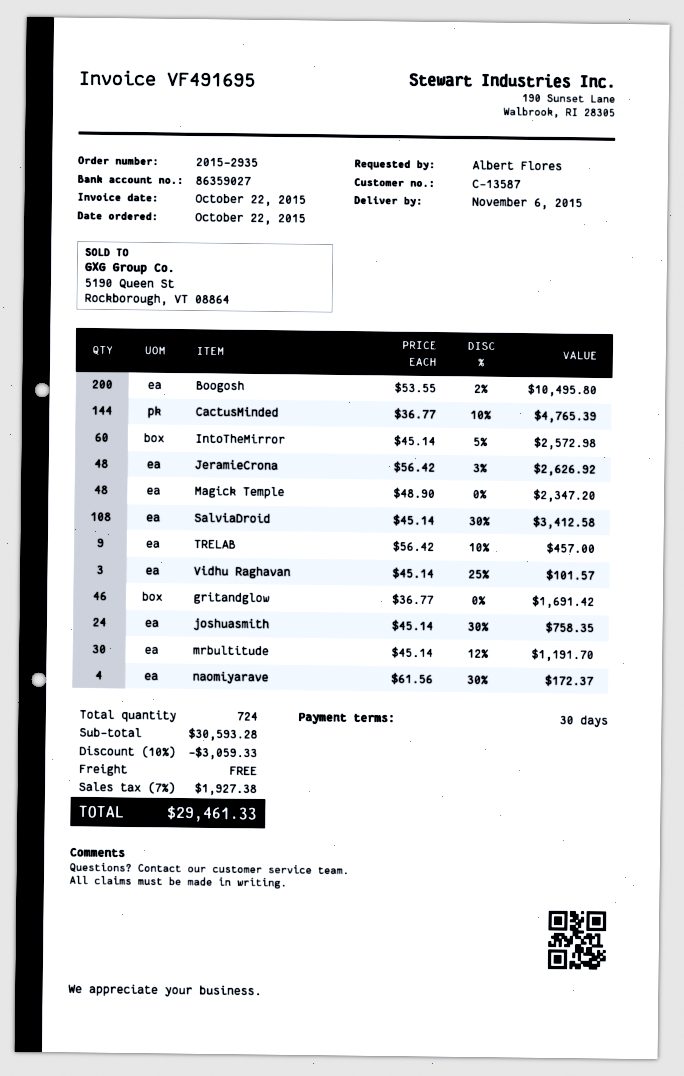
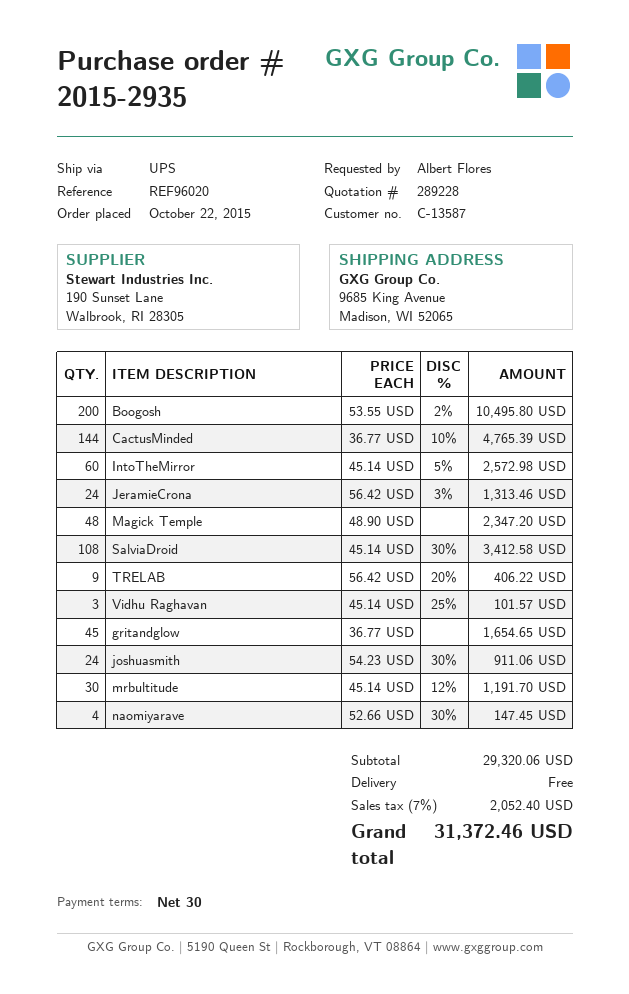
JeramieCrona: 48 x 56.42 - 3% = 2626.92 -> 24 x 56.42 - 3% = 1313.46
TRELAB: 9 x 56.42 - 10% = 457.00 -> 9 x 56.42 - 20% = 406.22
gritandglow: 46 x 36.77 = 1691.42 -> 45 x 36.77 = 1654.65
joshuasmith: 24 x 45.14 - 30% = 758.35 -> 24 x 54.23 - 30% = 911.06
naomiyarave: 4 x 61.56 - 30% = 172.37 -> 4 x 52.66 - 30% = 147.45
subtotal: 30593.28 -> 29320.06
discount: 10% = 3059.33 -> none
tax: 7% = 1927.38 -> 7% = 2052.40
total: 29461.33 -> 31372.46

